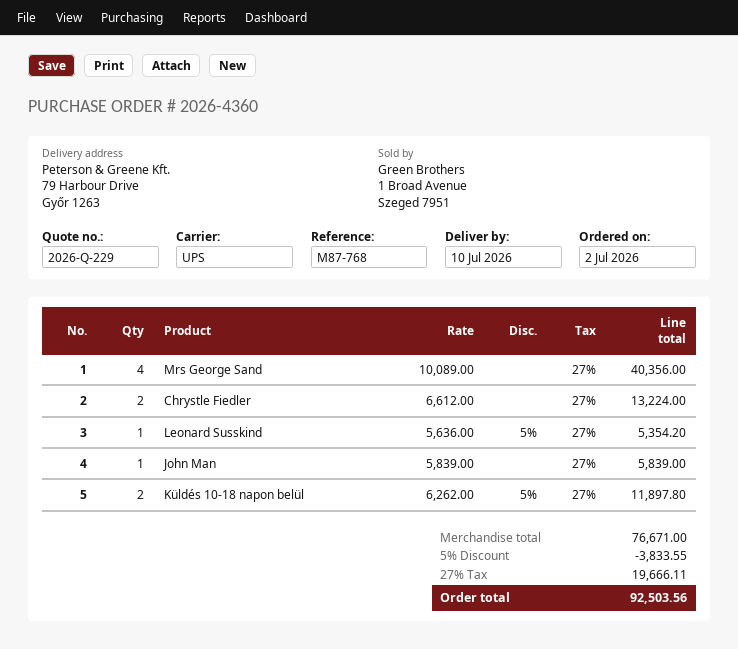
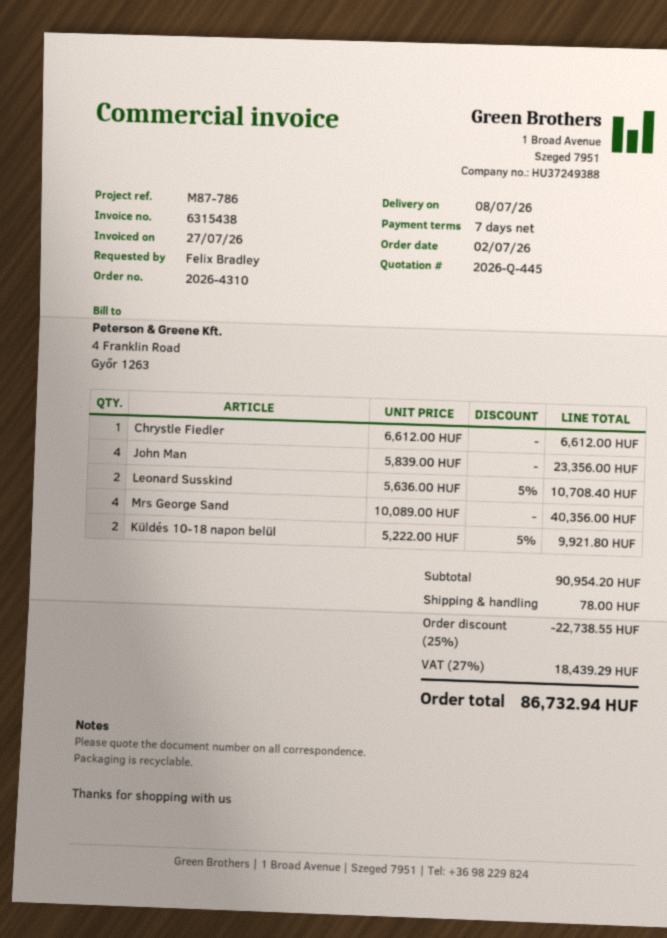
quote number: 2026-Q-229 -> 2026-Q-445
order number: 2026-4360 -> 2026-4310
delivery date: 2026-07-10 -> 2026-07-08
reference: M87-768 -> M87-786
Chrystle Fiedler: 2 x 6612.00 = 13224.00 -> 1 x 6612.00 = 6612.00
Leonard Susskind: 1 x 5636.00 - 5% = 5354.20 -> 2 x 5636.00 - 5% = 10708.40
John Man: 1 x 5839.00 = 5839.00 -> 4 x 5839.00 = 23356.00
Küldés 10-18 napon belül: 2 x 6262.00 - 5% = 11897.80 -> 2 x 5222.00 - 5% = 9921.80
subtotal: 76671.00 -> 90954.20
discount: 5% = 3833.55 -> 25% = 22738.55
shipping: none -> 78.00
tax: 27% = 19666.11 -> 27% = 18439.29
total: 92503.56 -> 86732.94

